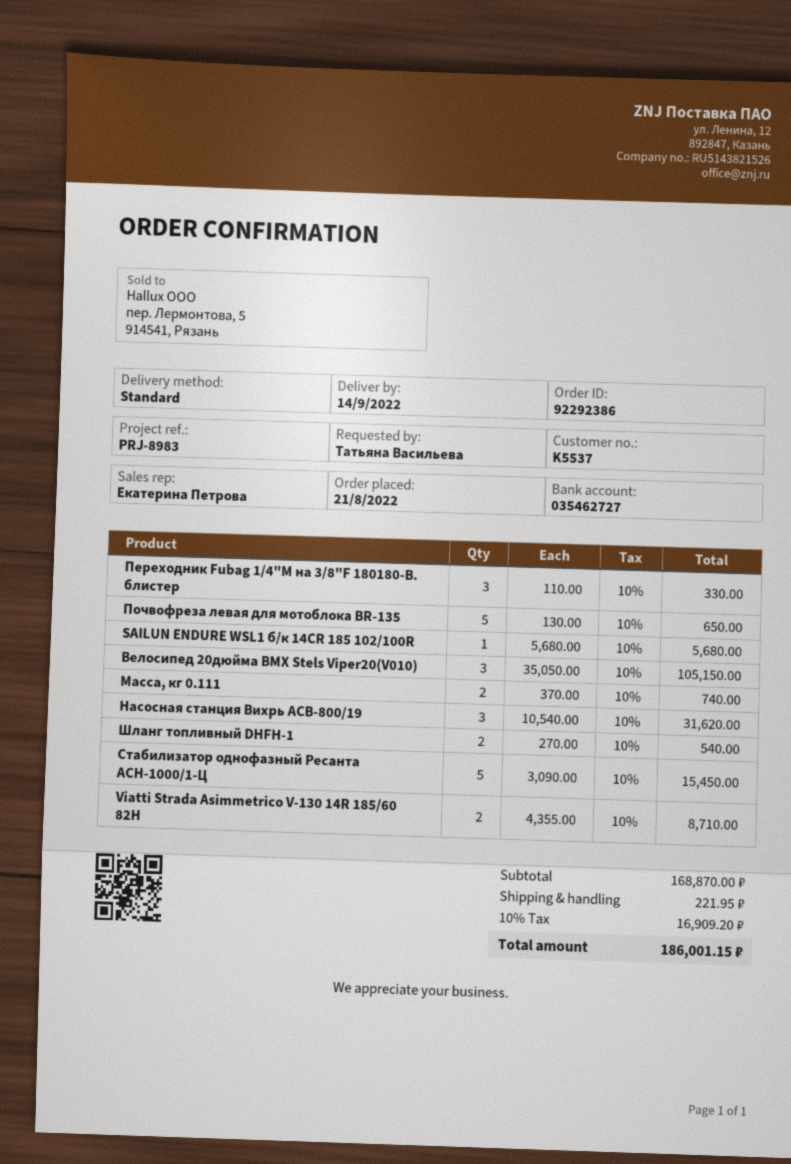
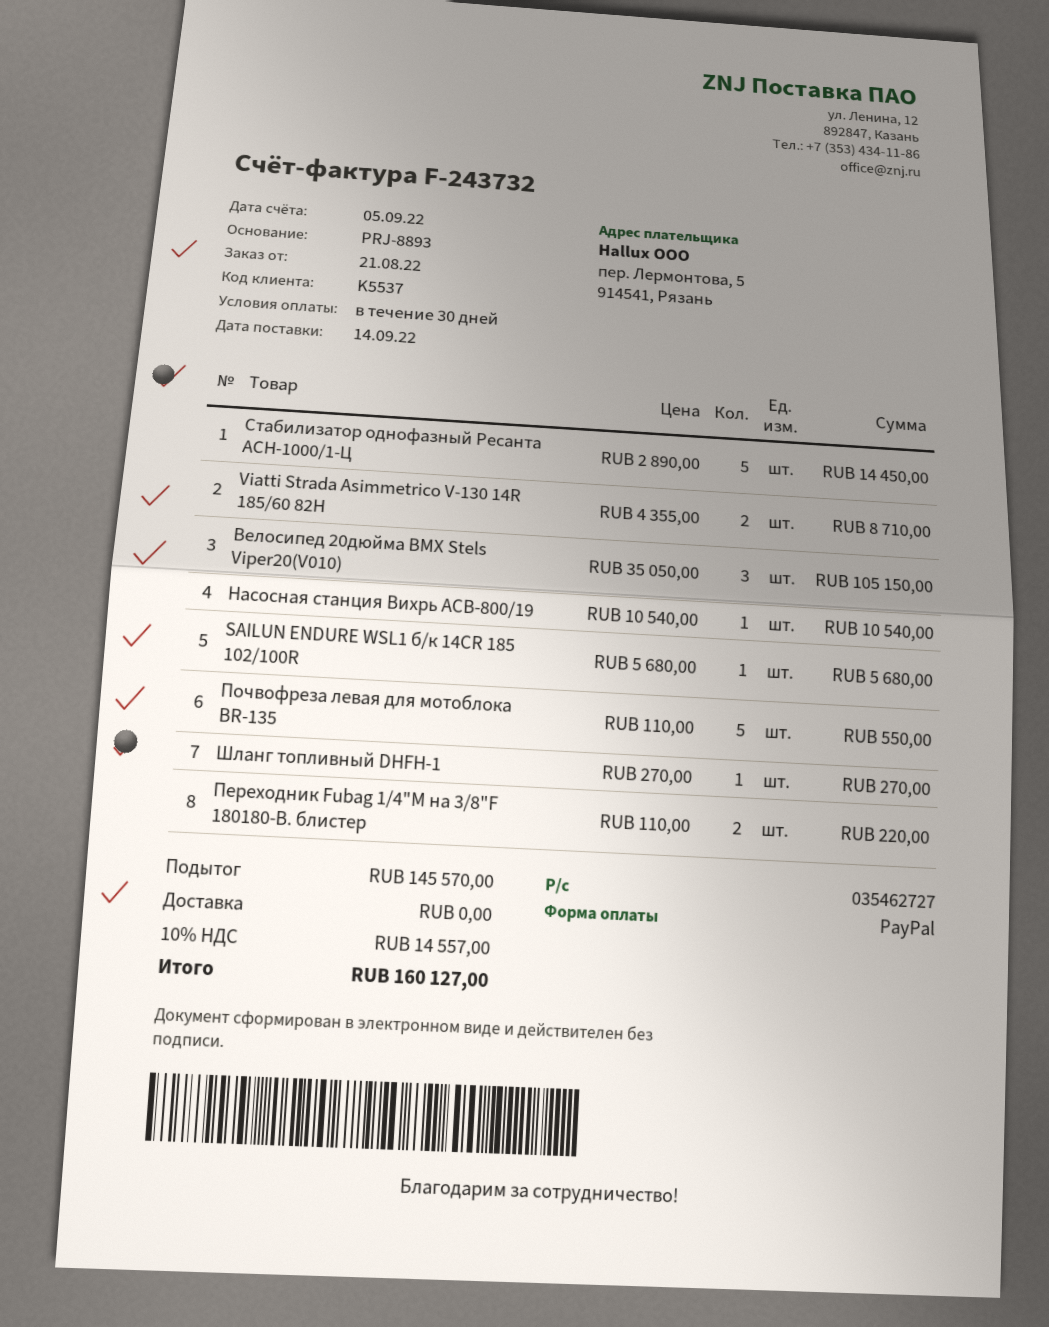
reference: PRJ-8983 -> PRJ-8893
Переходник Fubag 1/4"M на 3/8"F 180180-B. блистер: 3 x 110.00 = 330.00 -> 2 x 110.00 = 220.00
Почвофреза левая для мотоблока BR-135: 5 x 130.00 = 650.00 -> 5 x 110.00 = 550.00
Масса, кг 0.111: 2 x 370.00 = 740.00 -> none
Насосная станция Вихрь АСВ-800/19: 3 x 10540.00 = 31620.00 -> 1 x 10540.00 = 10540.00
Шланг топливный DHFH-1: 2 x 270.00 = 540.00 -> 1 x 270.00 = 270.00
Стабилизатор однофазный Ресанта АСН-1000/1-Ц: 5 x 3090.00 = 15450.00 -> 5 x 2890.00 = 14450.00
subtotal: 168870.00 -> 145570.00
shipping: 221.95 -> 0.00
tax: 10% = 16909.20 -> 10% = 14557.00
total: 186001.15 -> 160127.00

